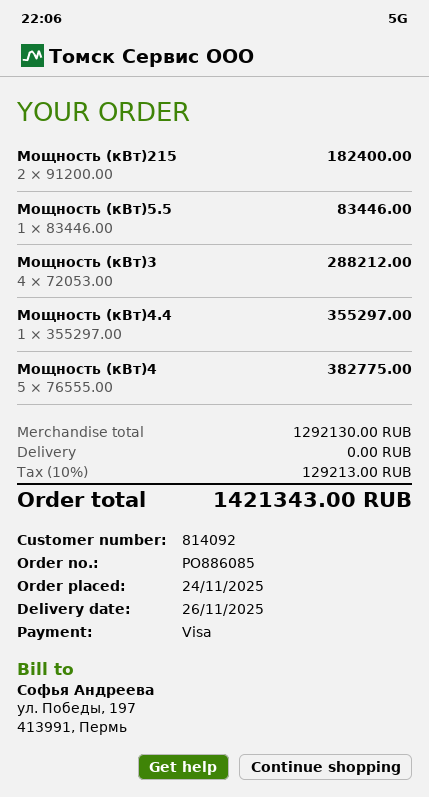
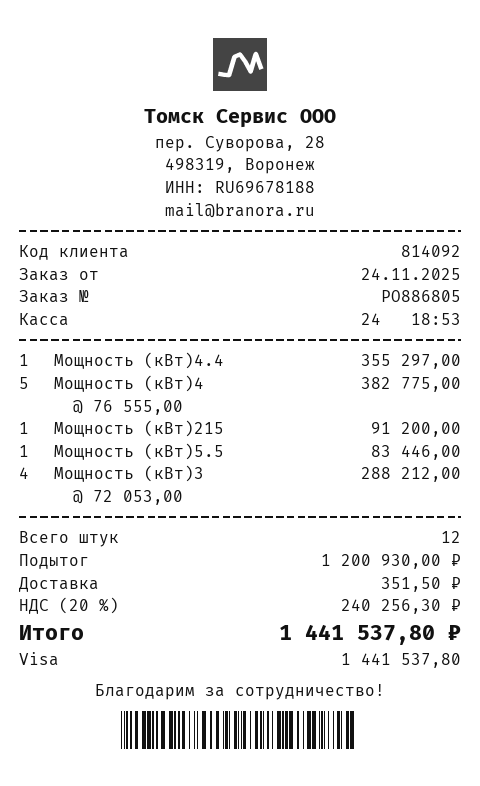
order number: PO886085 -> PO886805
Мощность (кВт)215: 2 x 91200.00 = 182400.00 -> 1 x 91200.00 = 91200.00
subtotal: 1292130.00 -> 1200930.00
shipping: 0.00 -> 351.50
tax: 10% = 129213.00 -> 20% = 240256.30
total: 1421343.00 -> 1441537.80

